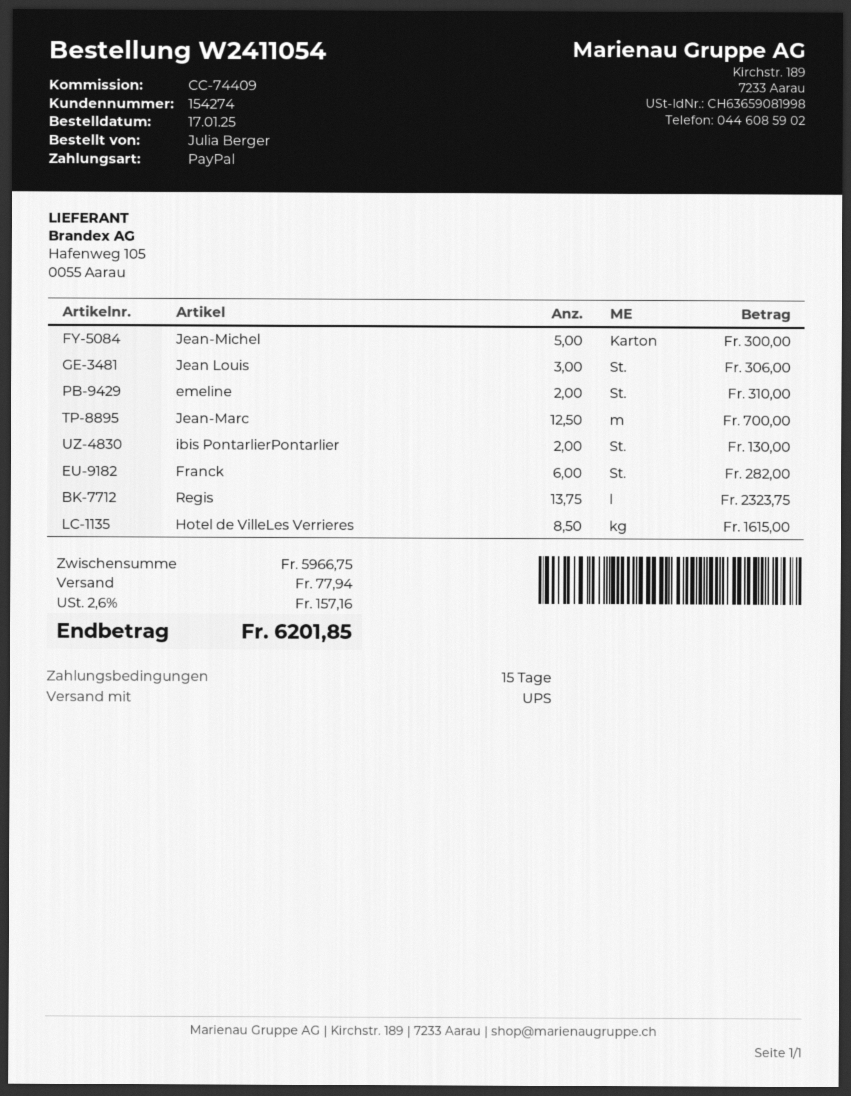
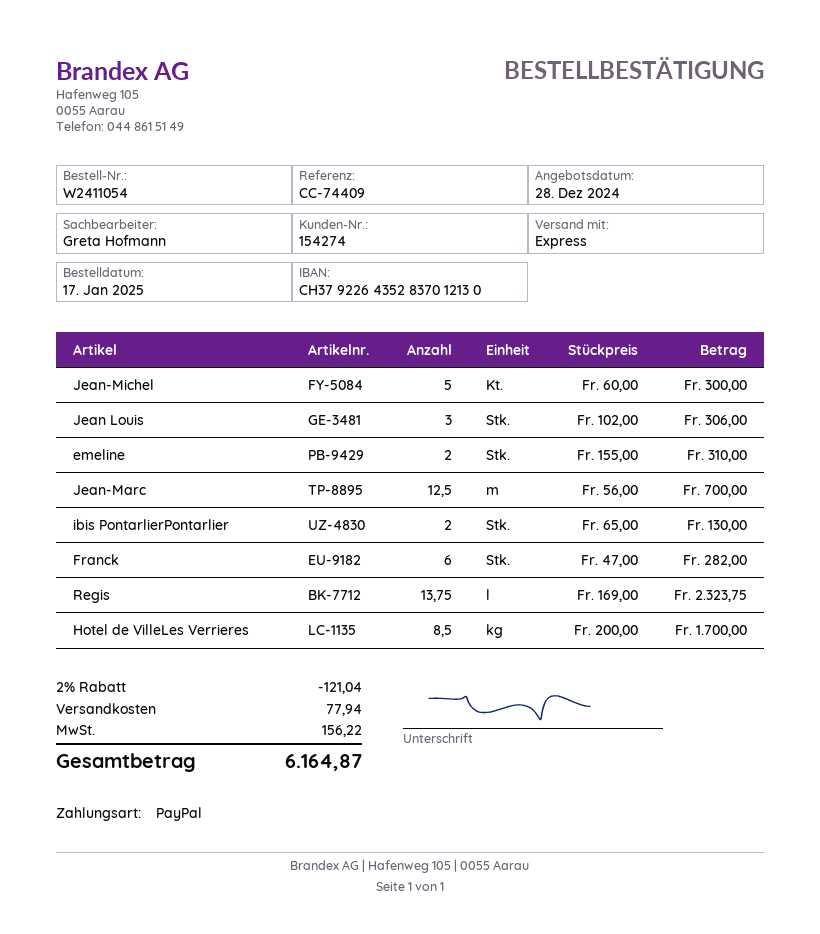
shipping method: UPS -> express
Hotel de VilleLes Verrieres: 8.5 for 1615.00 -> 8.5 for 1700.00
discount: none -> 2% = 121.04
tax: 157.16 -> 156.22
total: 6201.85 -> 6164.87

